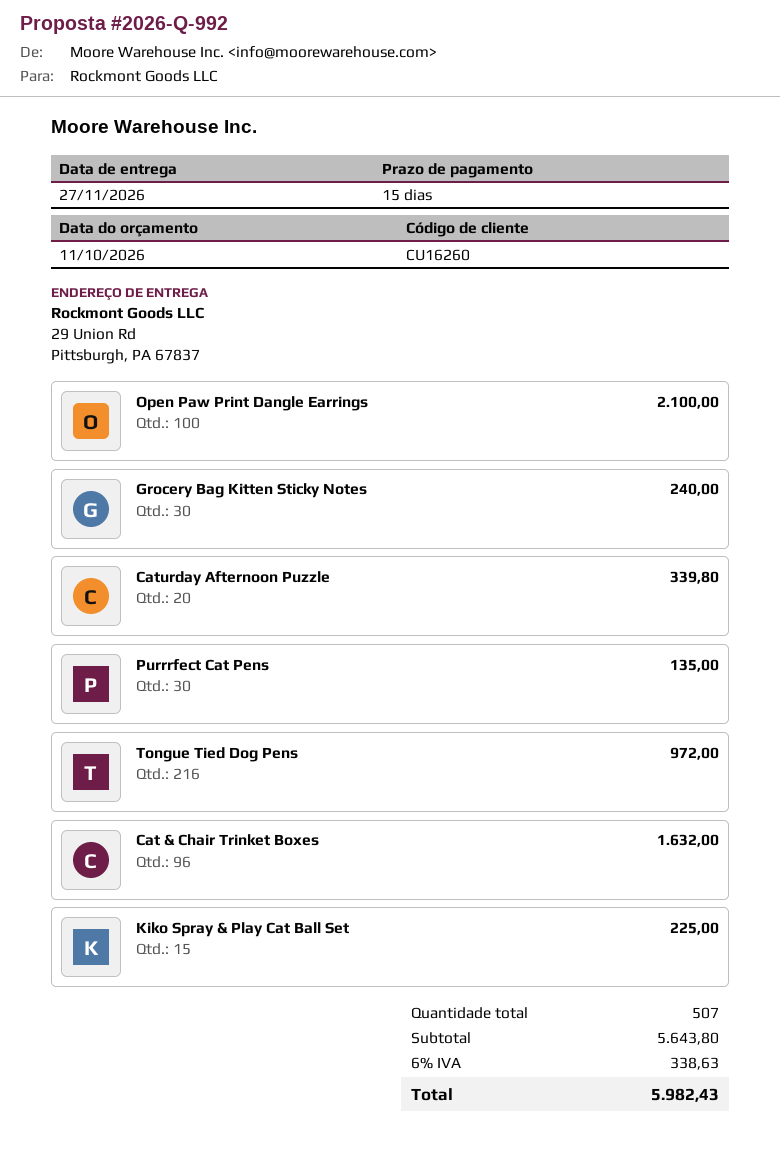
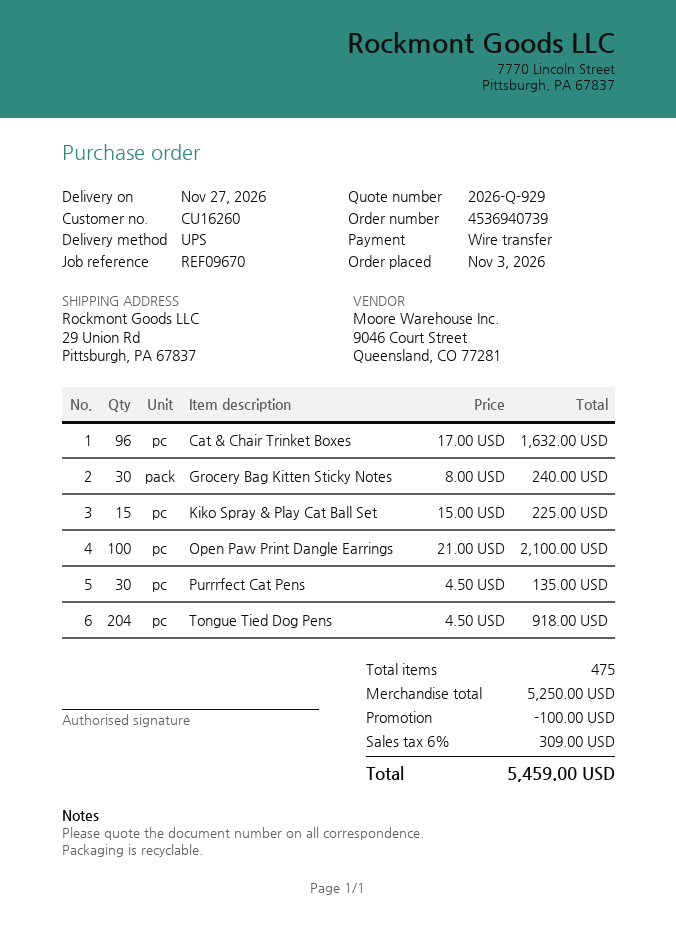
quote number: 2026-Q-992 -> 2026-Q-929
Caturday Afternoon Puzzle: 20 for 339.80 -> none
Tongue Tied Dog Pens: 216 for 972.00 -> 204 for 918.00
total quantity: 507 -> 475
subtotal: 5643.80 -> 5250.00
discount: none -> 100.00
tax: 6% = 338.63 -> 6% = 309.00
total: 5982.43 -> 5459.00

